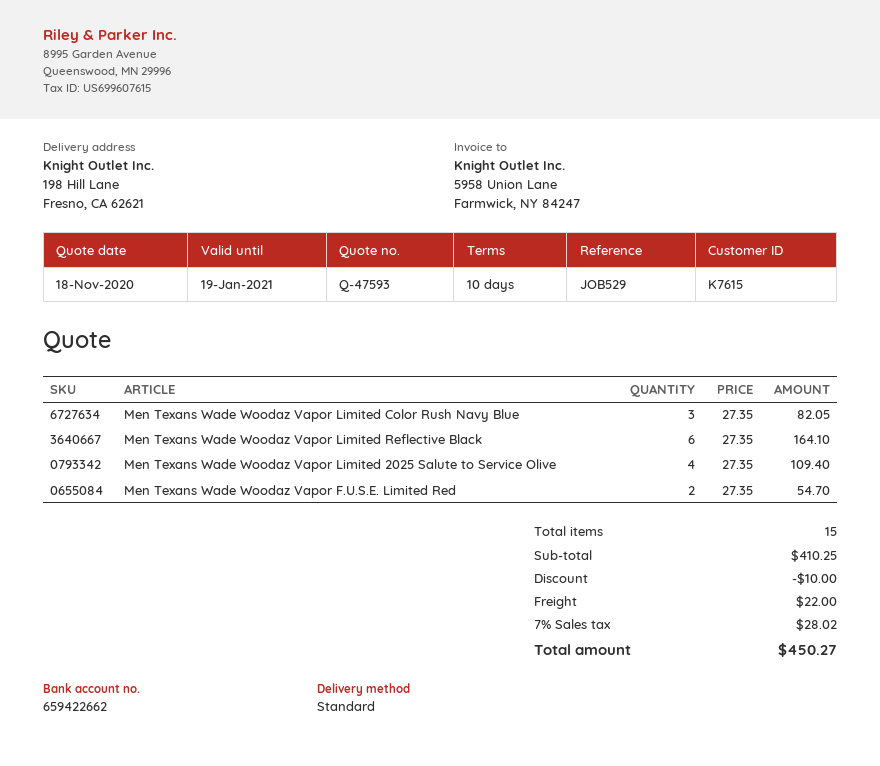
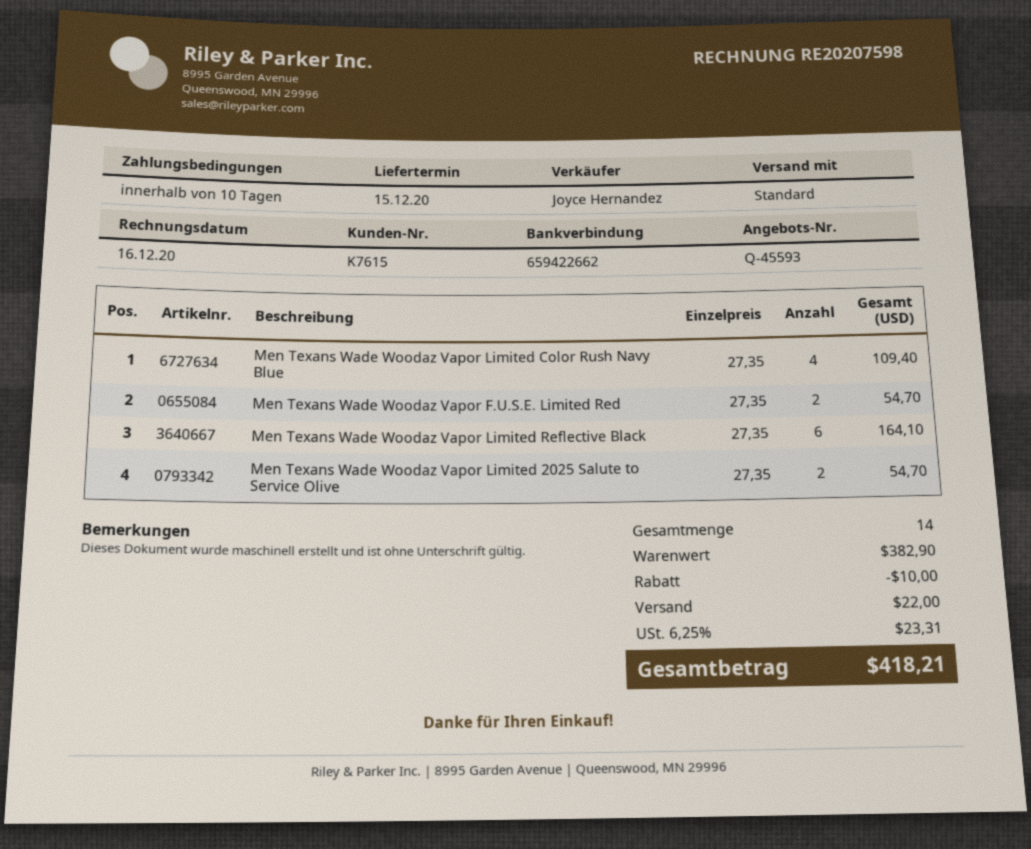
quote number: Q-47593 -> Q-45593
Men Texans Wade Woodaz Vapor Limited Color Rush Navy Blue: 3 x 27.35 = 82.05 -> 4 x 27.35 = 109.40
Men Texans Wade Woodaz Vapor Limited 2025 Salute to Service Olive: 4 x 27.35 = 109.40 -> 2 x 27.35 = 54.70
total quantity: 15 -> 14
subtotal: 410.25 -> 382.90
tax: 7% = 28.02 -> 6.25% = 23.31
total: 450.27 -> 418.21

